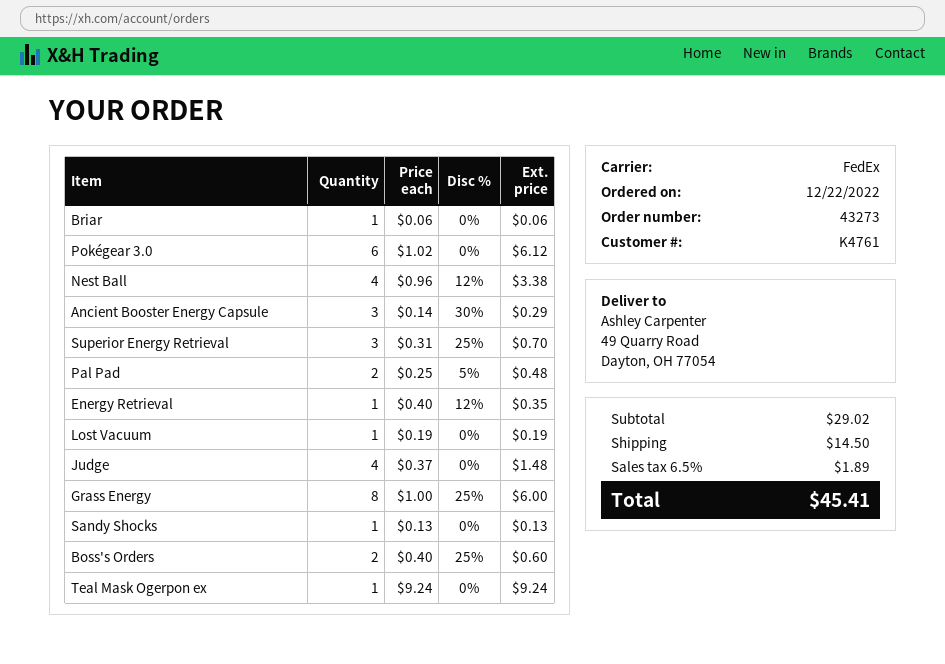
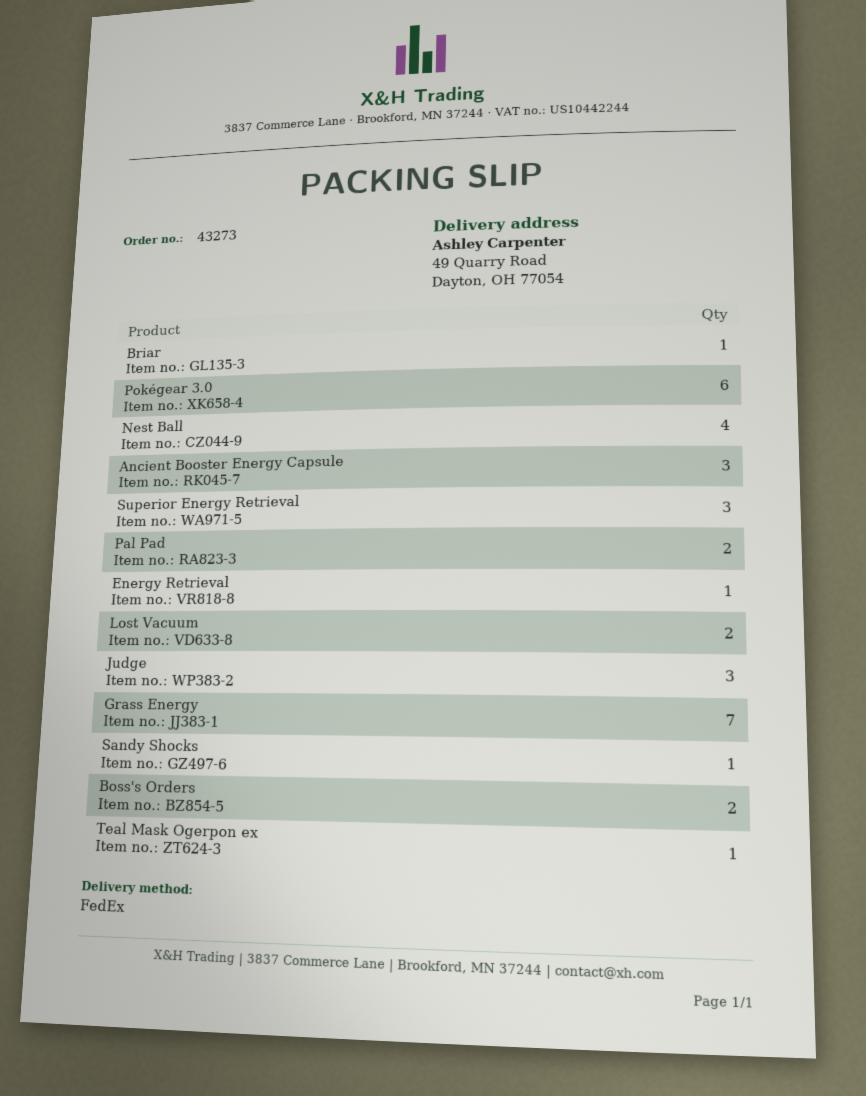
Lost Vacuum: 1 -> 2
Judge: 4 -> 3
Grass Energy: 8 -> 7

